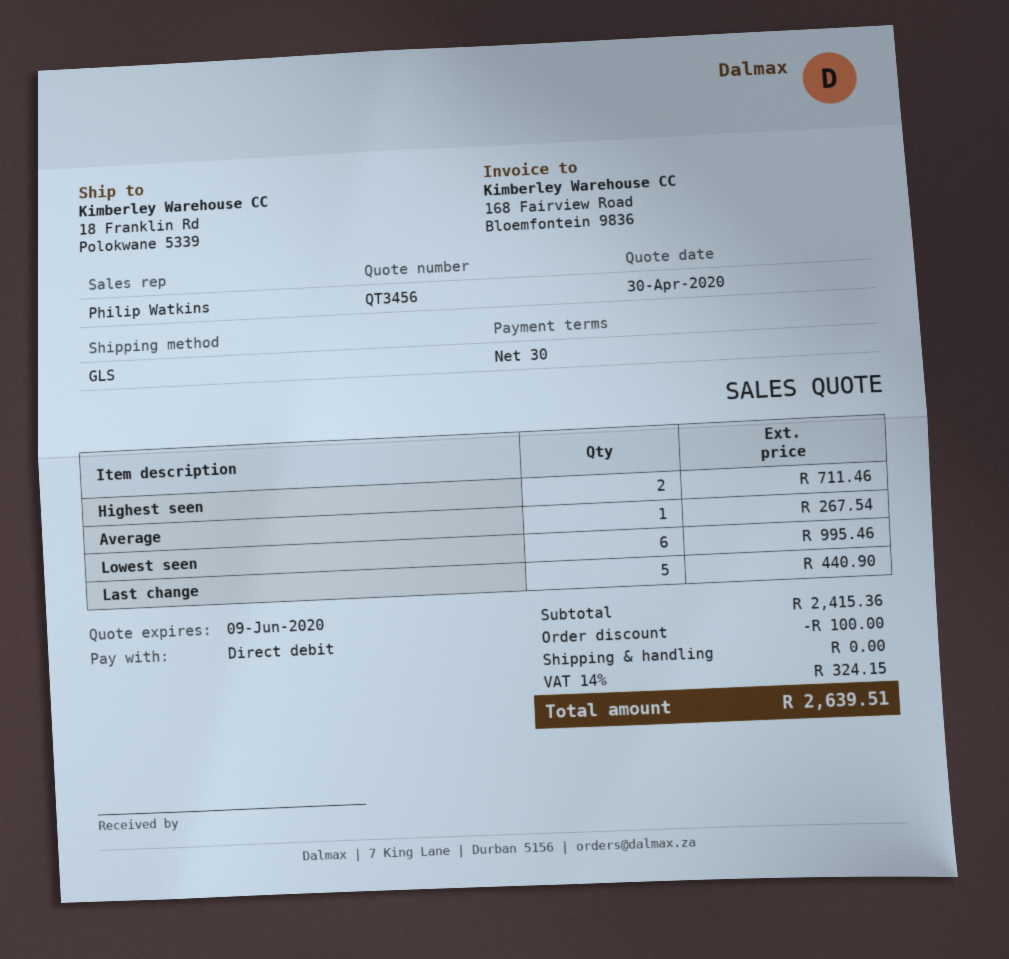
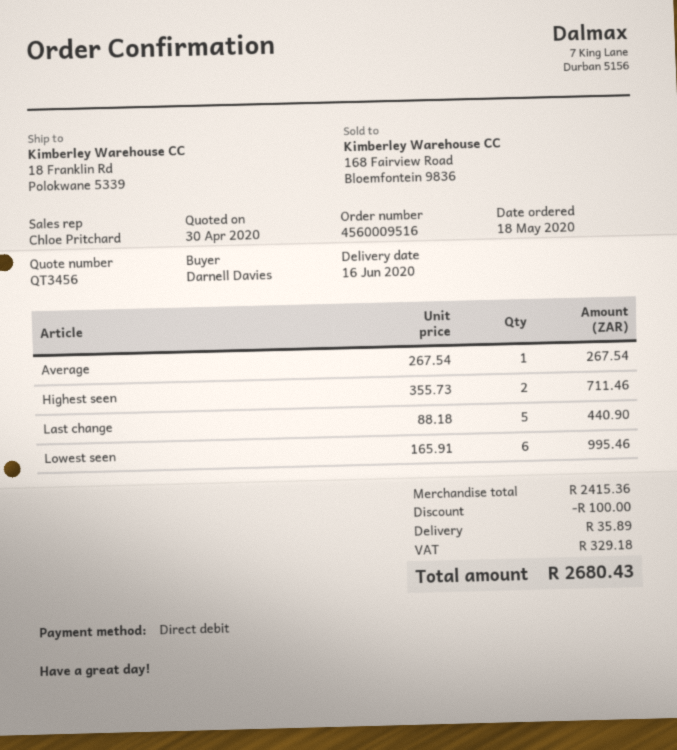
sales rep: Philip Watkins -> Chloe Pritchard
shipping: 0.00 -> 35.89
tax: 324.15 -> 329.18
total: 2639.51 -> 2680.43

